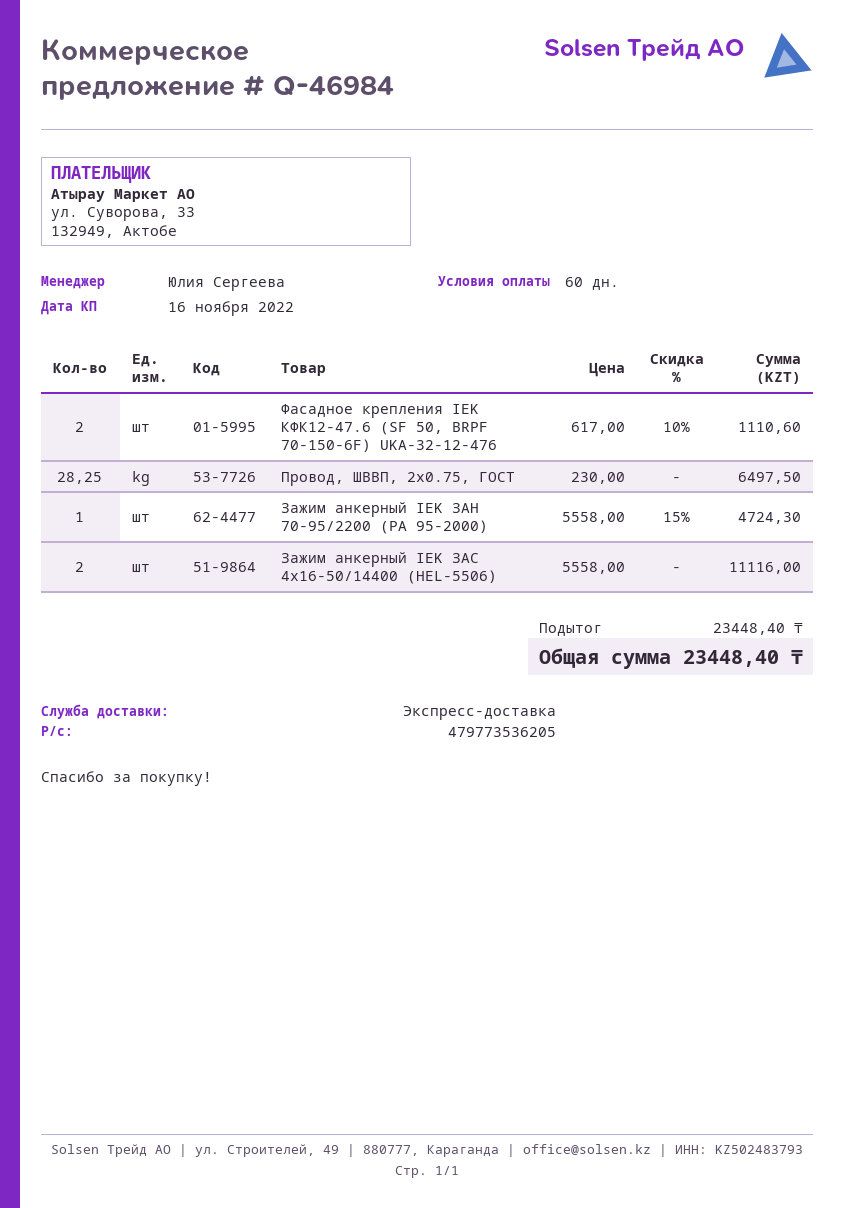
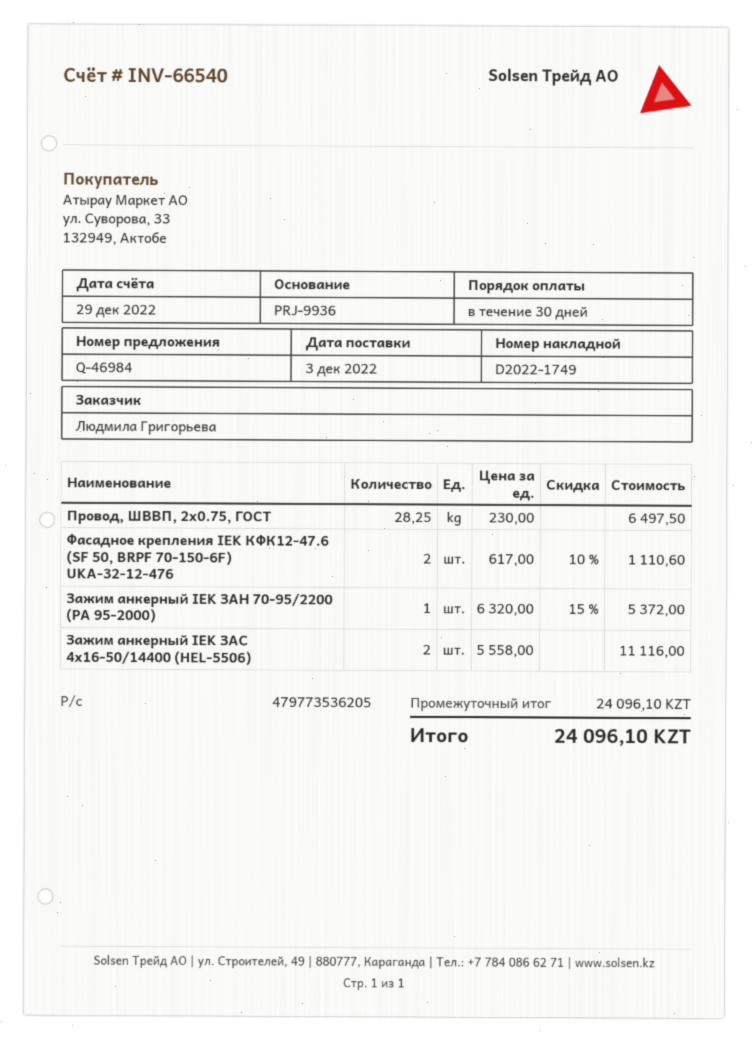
payment terms: 60 days -> 30 days
Зажим анкерный IEK ЗАН 70-95/2200 (PA 95-2000): 1 x 5558.00 - 15% = 4724.30 -> 1 x 6320.00 - 15% = 5372.00
subtotal: 23448.40 -> 24096.10
total: 23448.40 -> 24096.10

